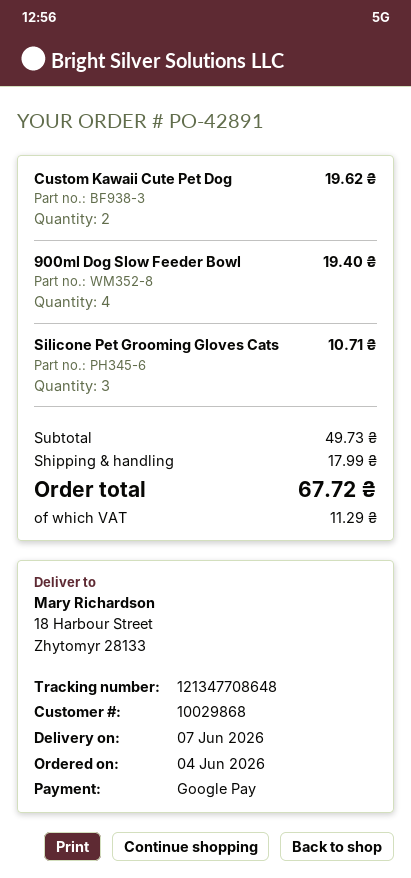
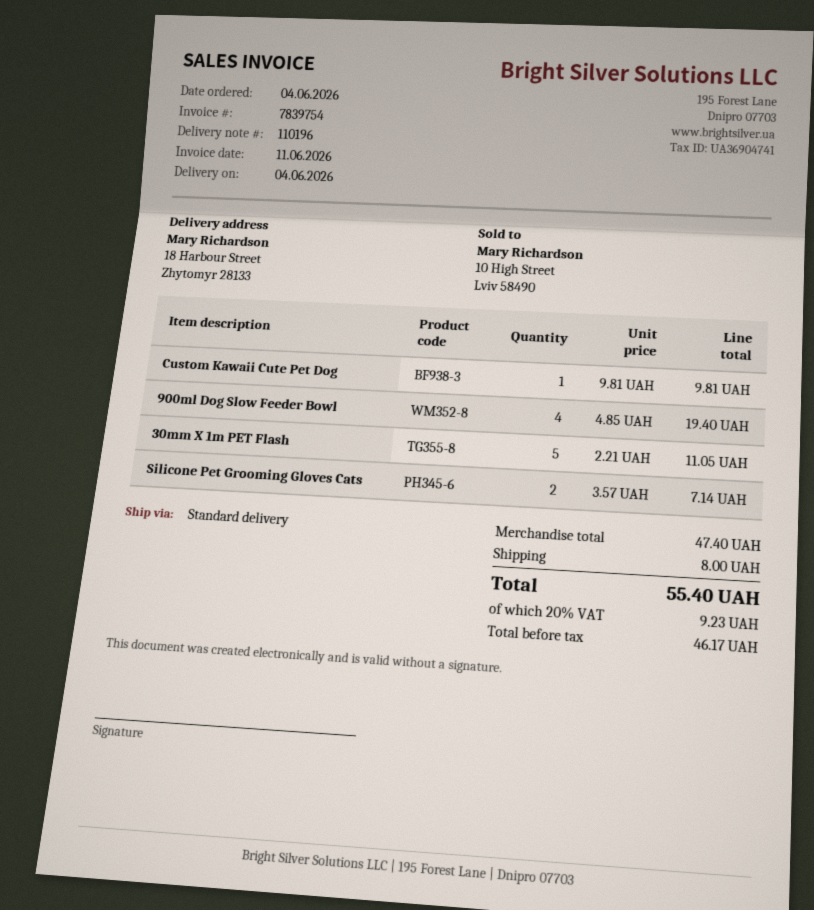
delivery date: 2026-06-07 -> 2026-06-04
Custom Kawaii Cute Pet Dog: 2 for 19.62 -> 1 for 9.81
Silicone Pet Grooming Gloves Cats: 3 for 10.71 -> 2 for 7.14
30mm X 1m PET Flash: none -> 5 for 11.05
subtotal: 49.73 -> 47.40
shipping: 17.99 -> 8.00
tax: 11.29 -> 9.23
total: 67.72 -> 55.40

